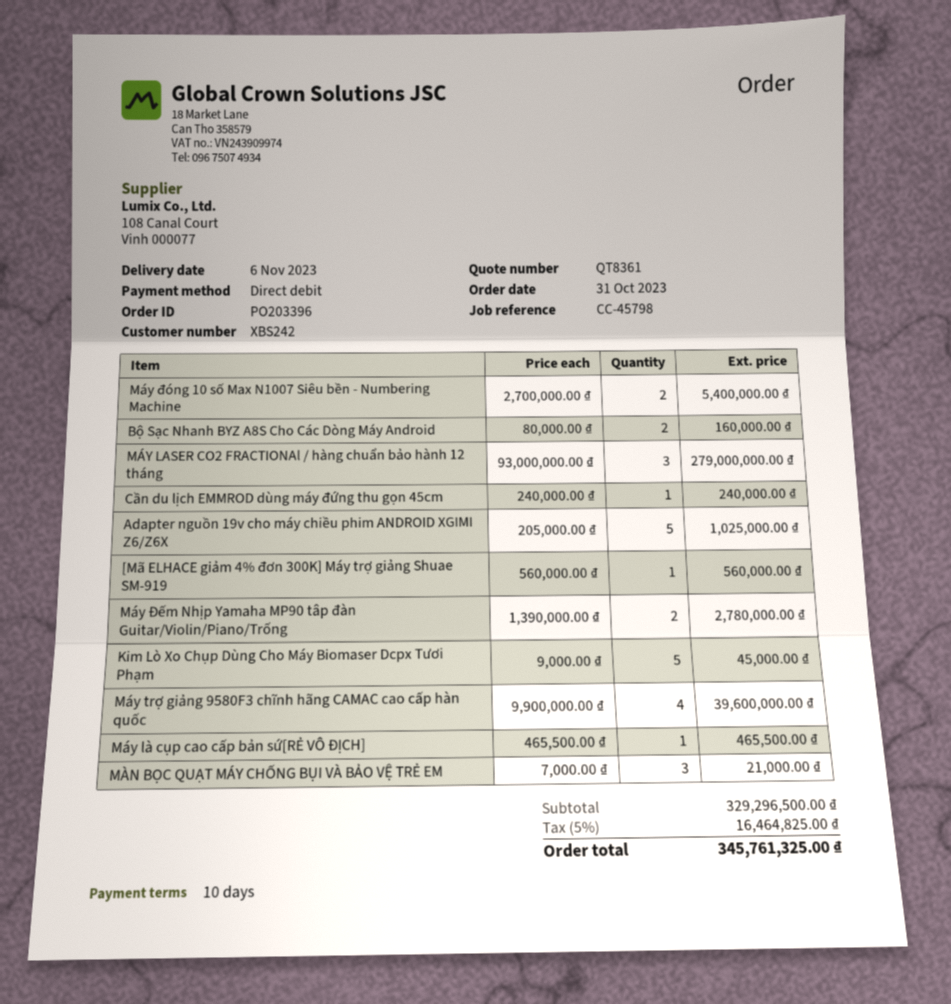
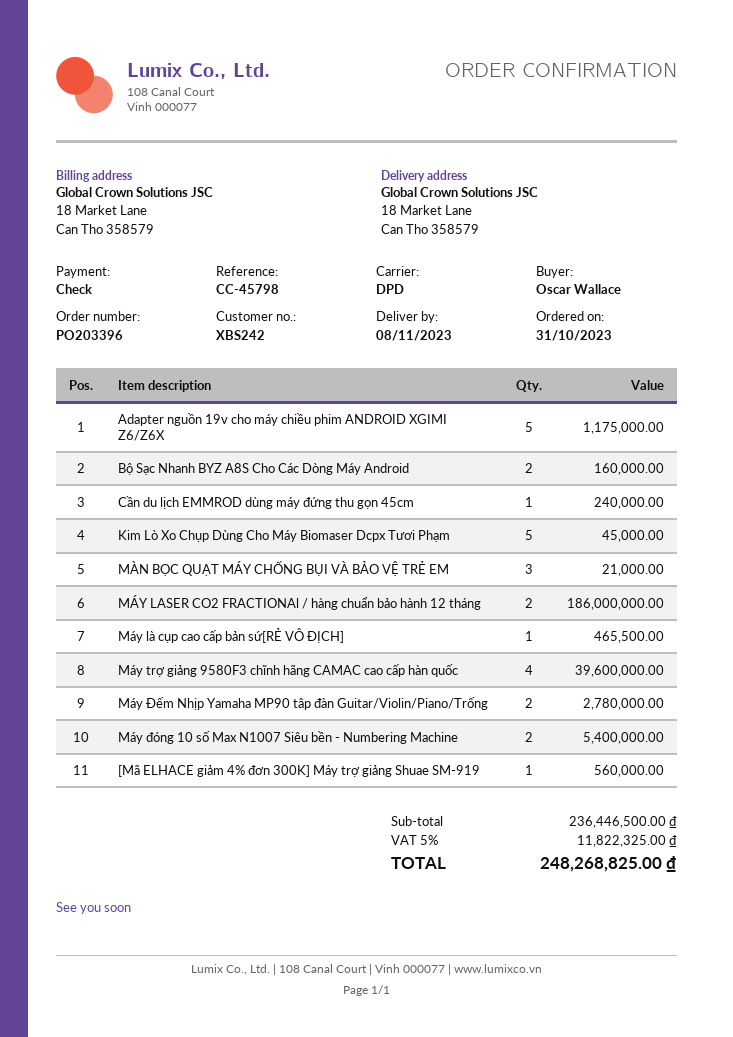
delivery date: 2023-11-06 -> 2023-11-08
payment method: direct debit -> cheque
MÁY LASER CO2 FRACTIONAl / hàng chuẩn bảo hành 12 tháng: 3 for 279000000.00 -> 2 for 186000000.00
Adapter nguồn 19v cho máy chiều phim ANDROID XGIMI Z6/Z6X: 5 for 1025000.00 -> 5 for 1175000.00
subtotal: 329296500.00 -> 236446500.00
tax: 5% = 16464825.00 -> 5% = 11822325.00
total: 345761325.00 -> 248268825.00

